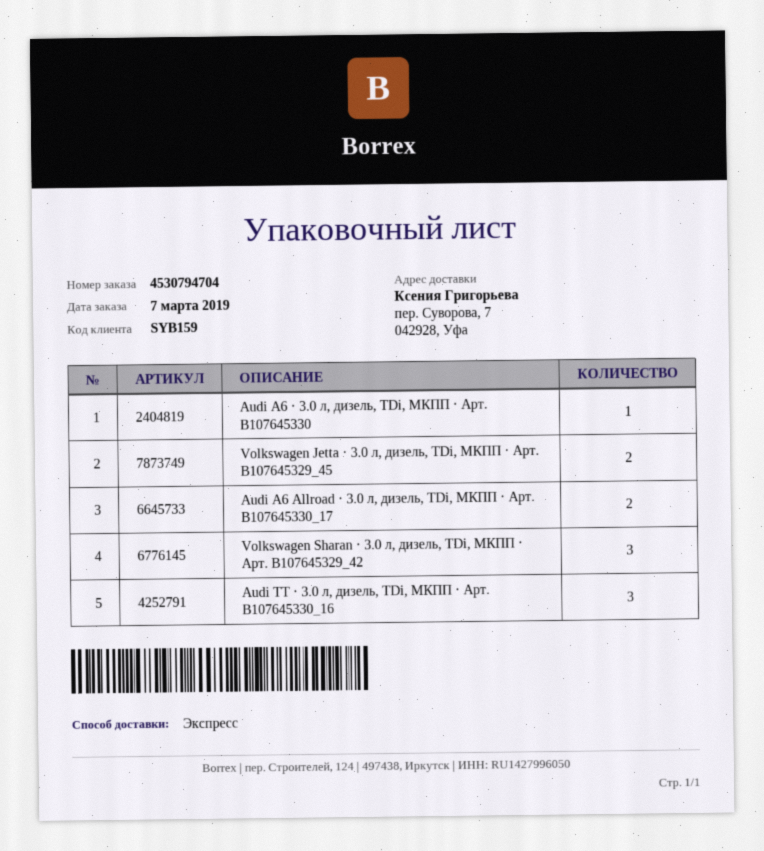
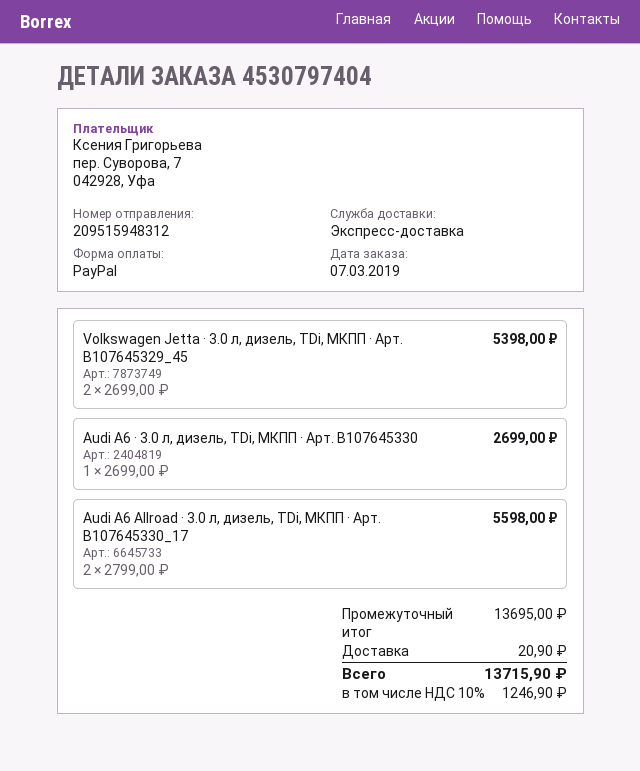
order number: 4530794704 -> 4530797404
Volkswagen Sharan · 3.0 л, дизель, TDi, МКПП · Арт. B107645329_42: 3 -> none
Audi TT · 3.0 л, дизель, TDi, МКПП · Арт. B107645330_16: 3 -> none

